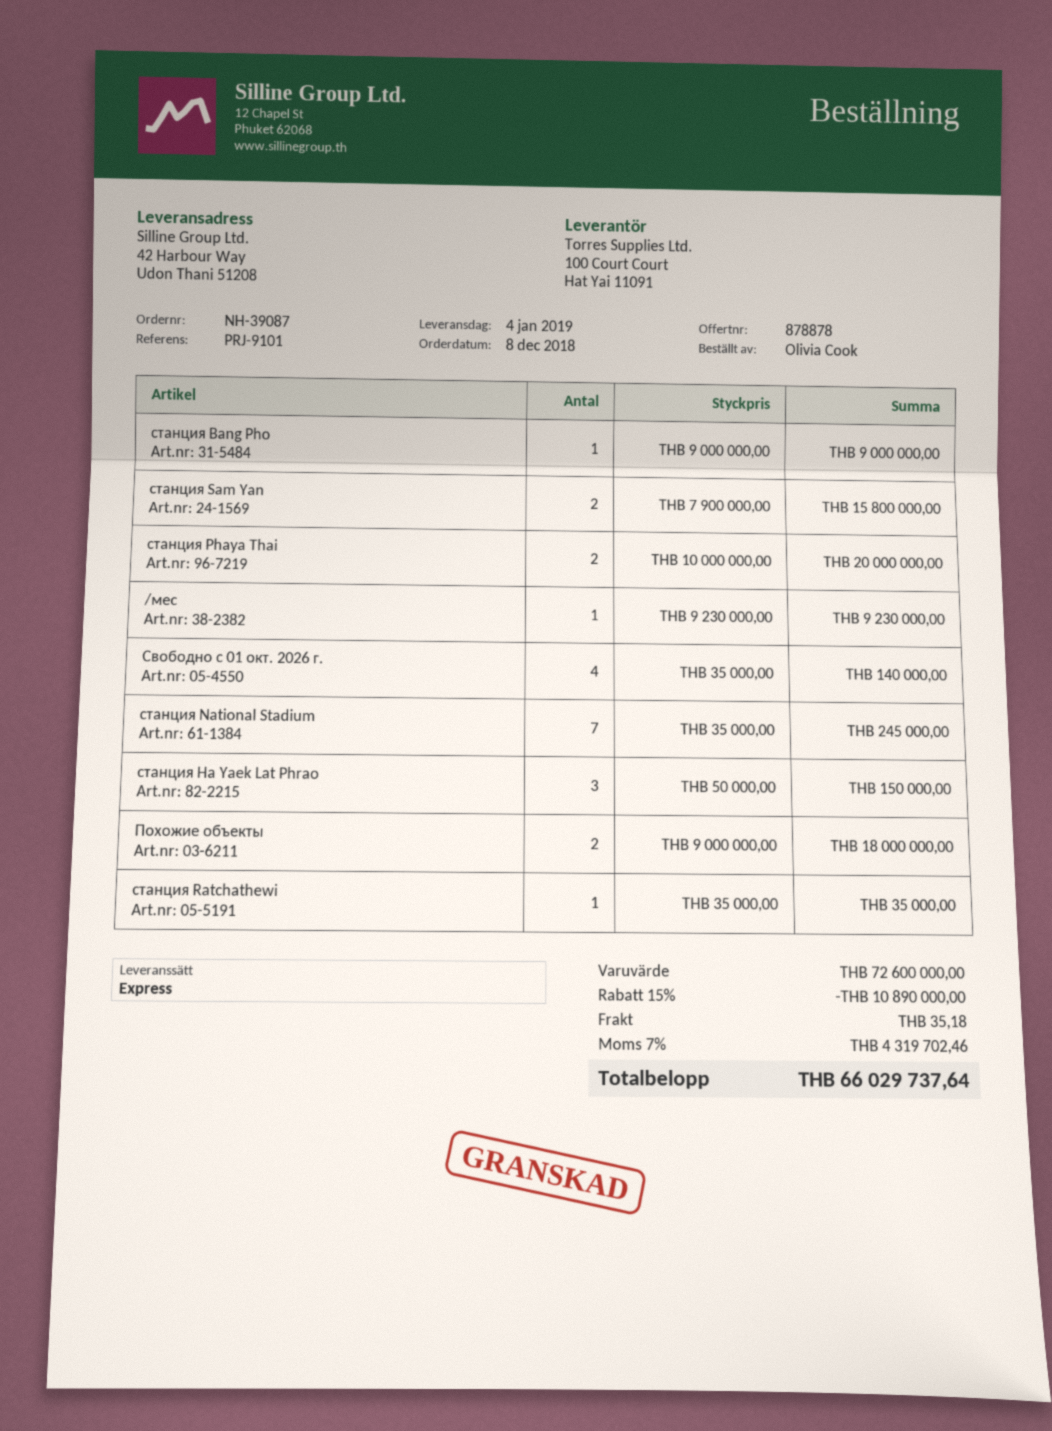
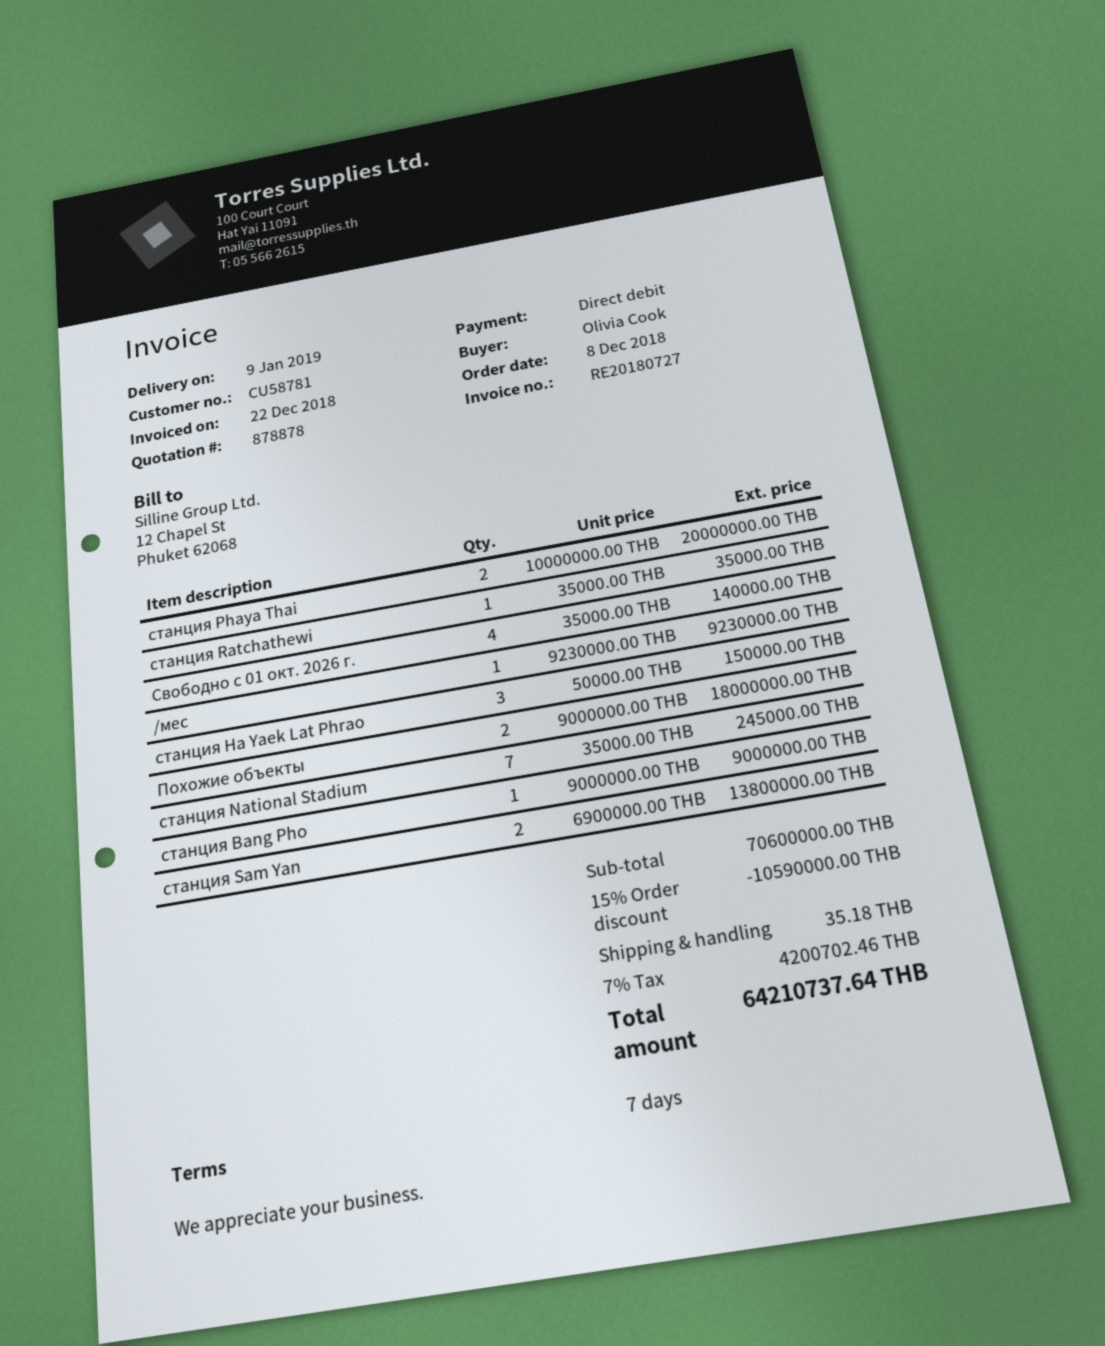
delivery date: 2019-01-04 -> 2019-01-09
станция Sam Yan: 2 x 7900000.00 = 15800000.00 -> 2 x 6900000.00 = 13800000.00
subtotal: 72600000.00 -> 70600000.00
discount: 15% = 10890000.00 -> 15% = 10590000.00
tax: 7% = 4319702.46 -> 7% = 4200702.46
total: 66029737.64 -> 64210737.64

